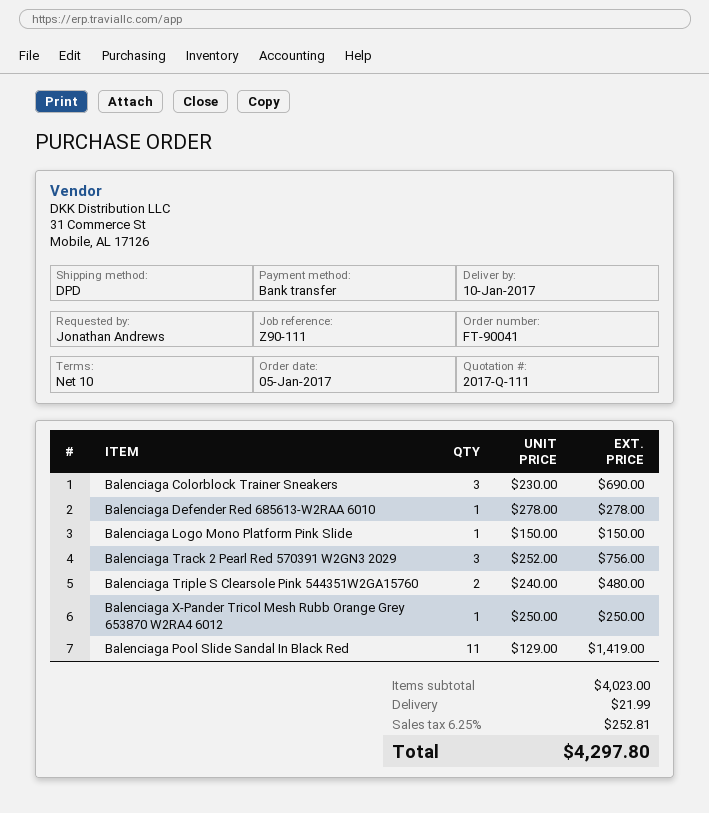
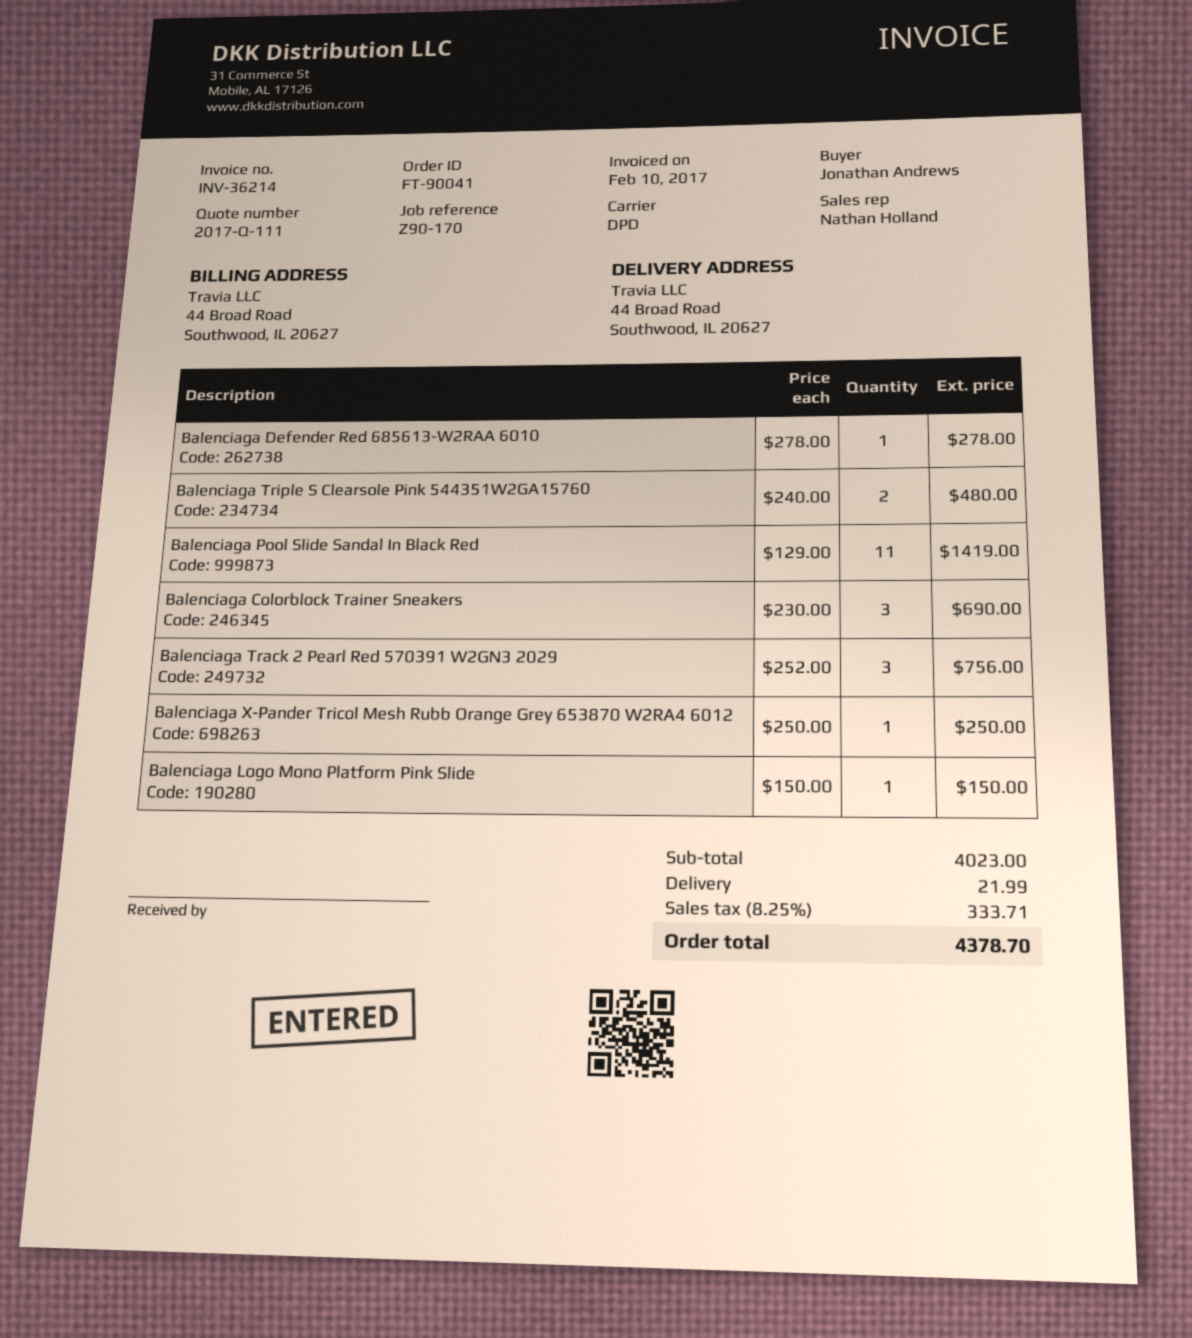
reference: Z90-111 -> Z90-170
tax: 6.25% = 252.81 -> 8.25% = 333.71
total: 4297.80 -> 4378.70

